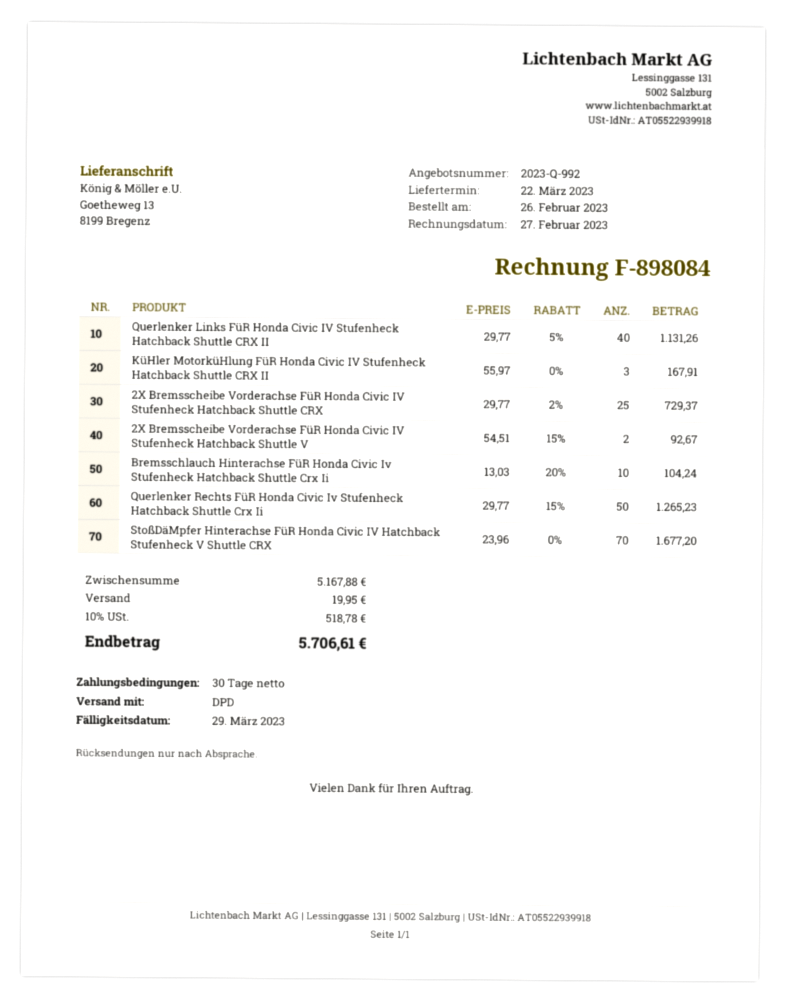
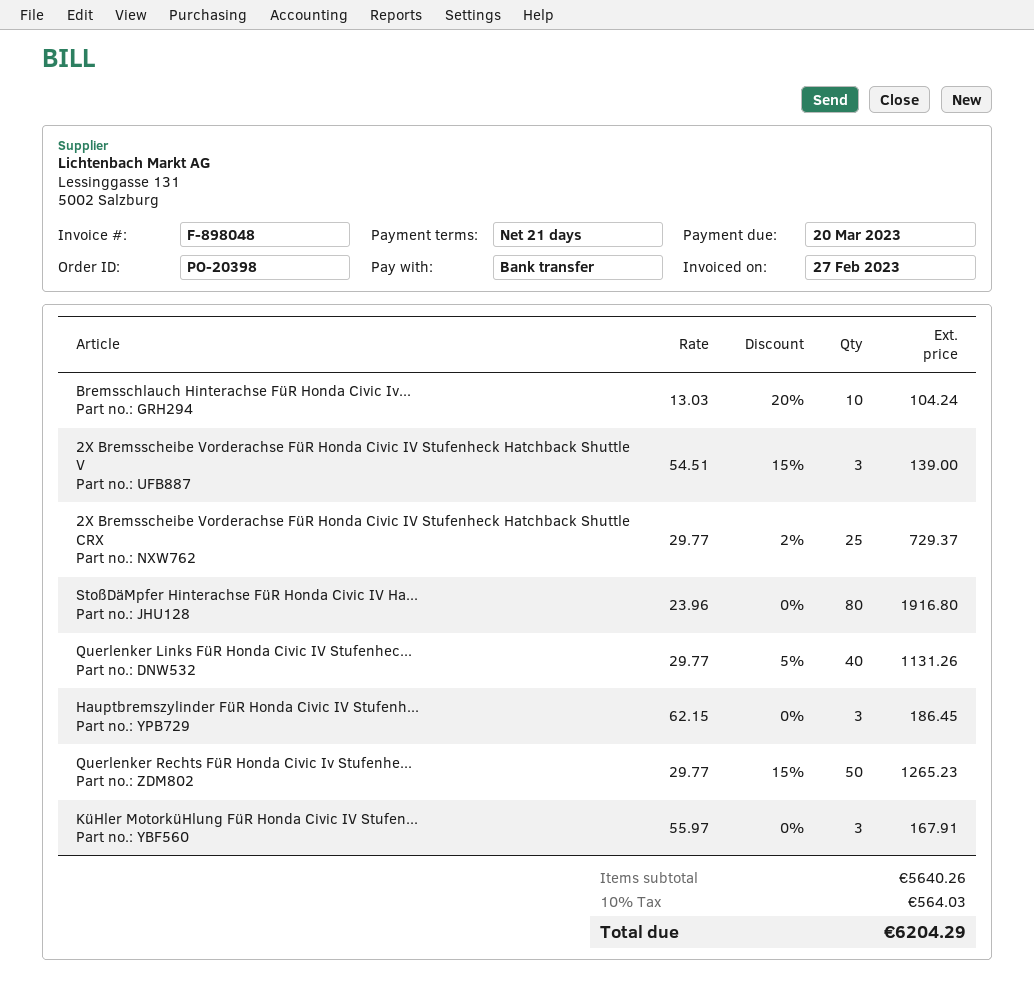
invoice number: F-898084 -> F-898048
payment terms: 30 days -> 21 days
due date: 2023-03-29 -> 2023-03-20
2X Bremsscheibe Vorderachse FüR Honda Civic IV Stufenheck Hatchback Shuttle V: 2 x 54.51 - 15% = 92.67 -> 3 x 54.51 - 15% = 139.00
StoßDäMpfer Hinterachse FüR Honda Civic IV Hatchback Stufenheck V Shuttle CRX: 70 x 23.96 = 1677.20 -> 80 x 23.96 = 1916.80
Hauptbremszylinder FüR Honda Civic IV Stufenh...: none -> 3 x 62.15 = 186.45
subtotal: 5167.88 -> 5640.26
shipping: 19.95 -> none
tax: 10% = 518.78 -> 10% = 564.03
total: 5706.61 -> 6204.29

